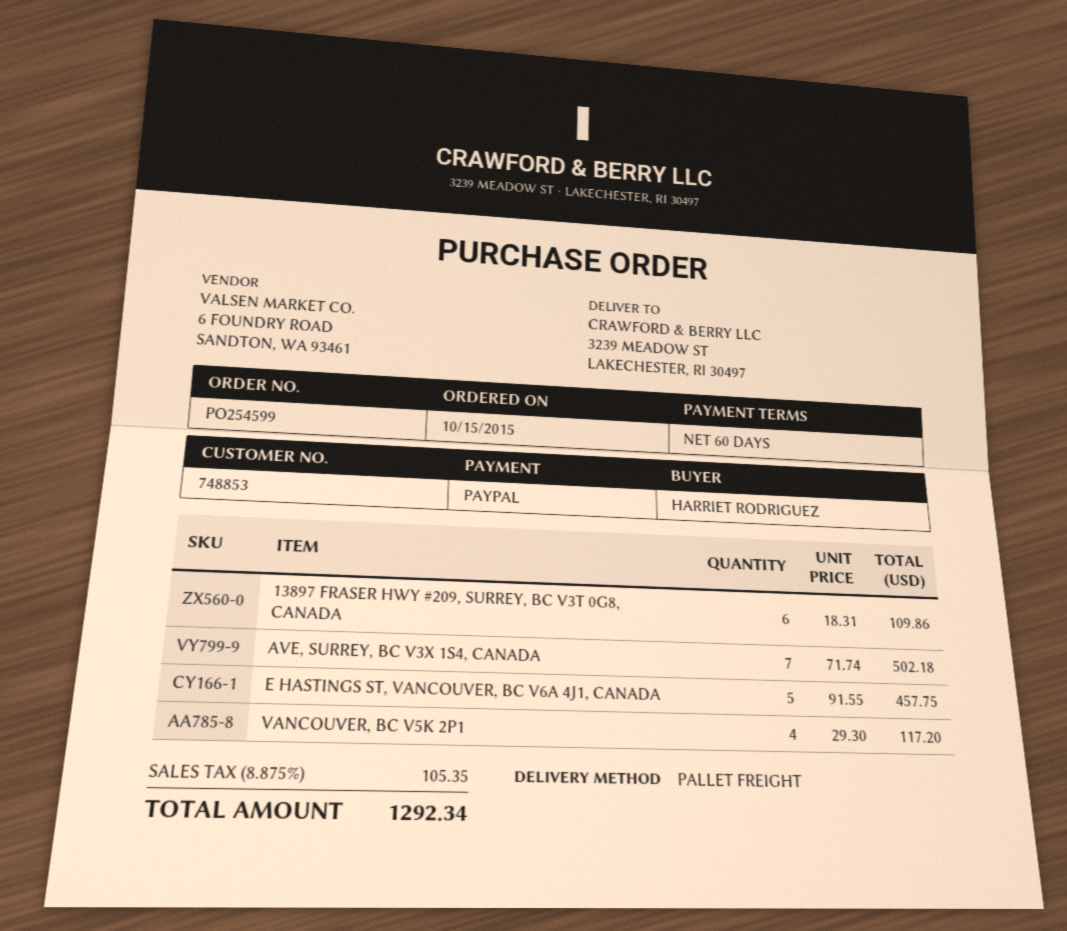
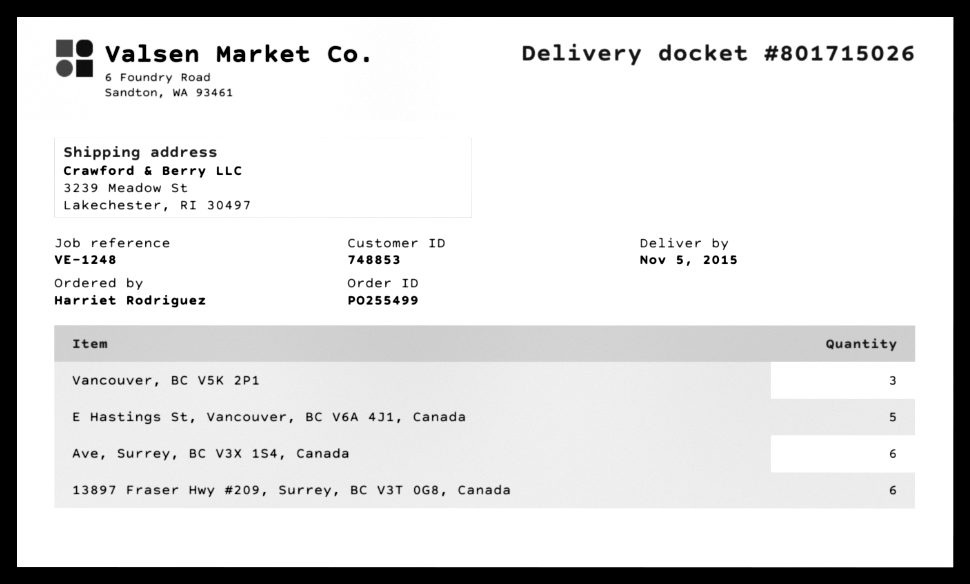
order number: PO254599 -> PO255499
AVE, SURREY, BC V3X 1S4, CANADA: 7 -> 6
VANCOUVER, BC V5K 2P1: 4 -> 3

